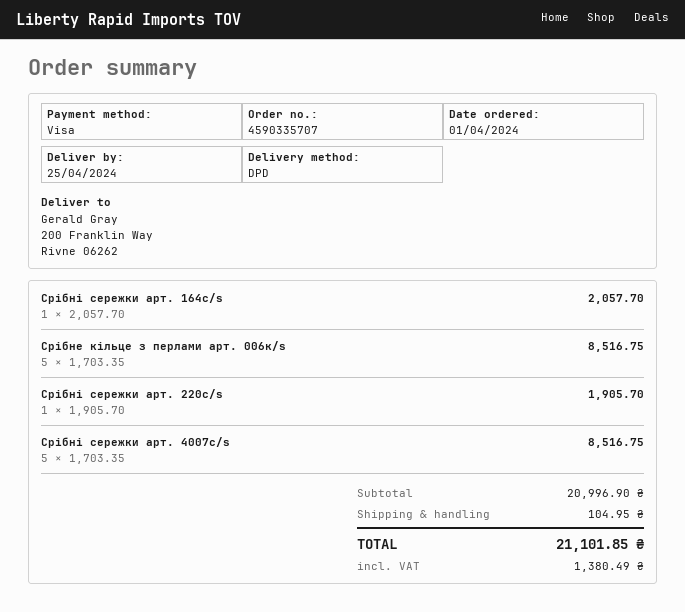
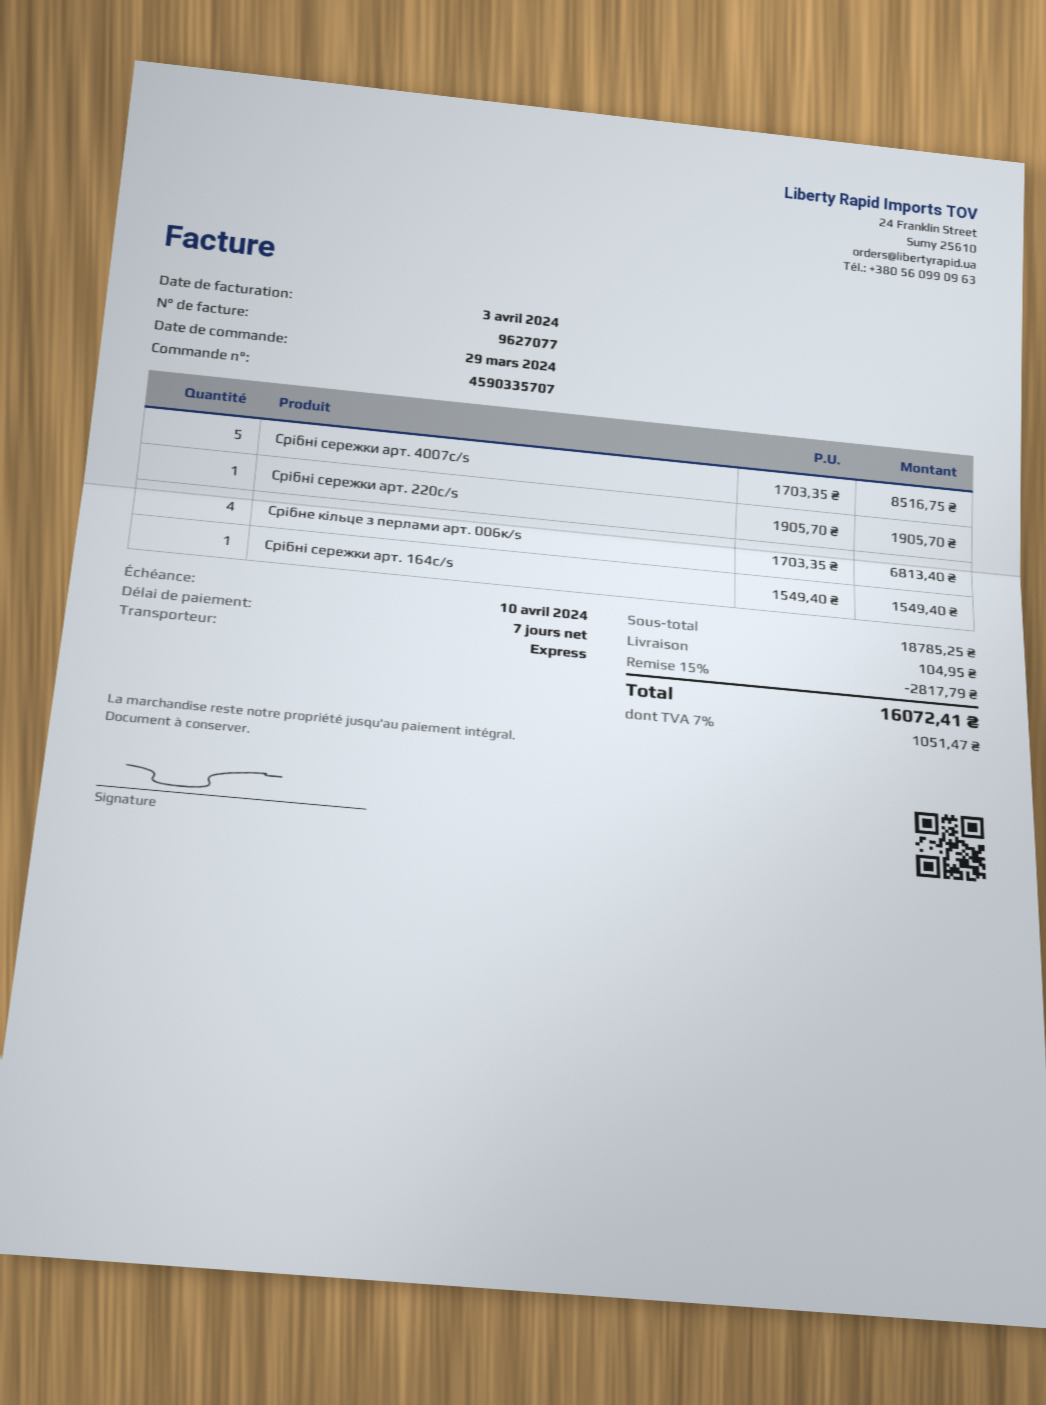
order date: 2024-04-01 -> 2024-03-29
shipping method: DPD -> express
Срібні сережки арт. 164с/s: 1 x 2057.70 = 2057.70 -> 1 x 1549.40 = 1549.40
Срібне кільце з перлами арт. 006к/s: 5 x 1703.35 = 8516.75 -> 4 x 1703.35 = 6813.40
subtotal: 20996.90 -> 18785.25
discount: none -> 15% = 2817.79
tax: 1380.49 -> 1051.47
total: 21101.85 -> 16072.41

